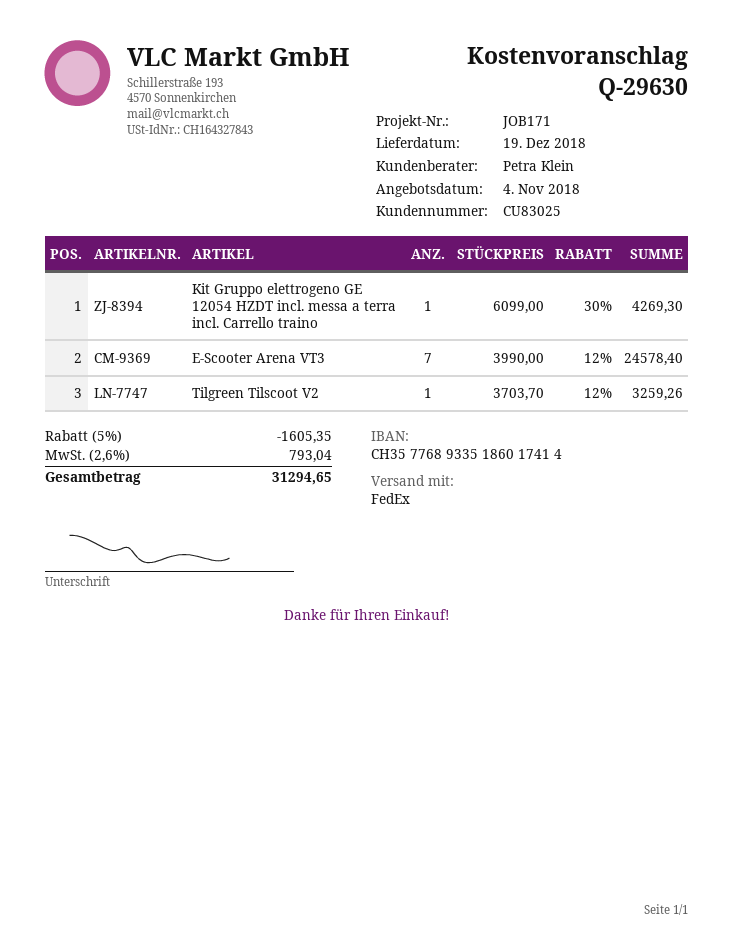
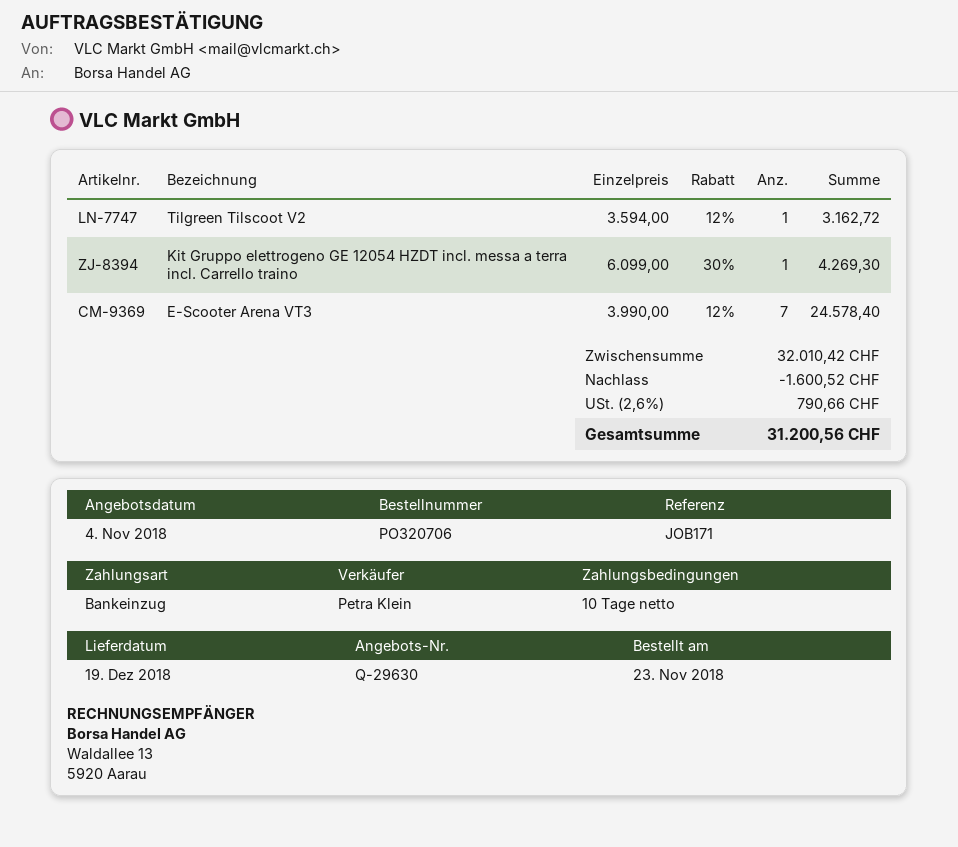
Tilgreen Tilscoot V2: 1 x 3703.70 - 12% = 3259.26 -> 1 x 3594.00 - 12% = 3162.72
discount: 1605.35 -> 1600.52
tax: 2.6% = 793.04 -> 2.6% = 790.66
total: 31294.65 -> 31200.56

